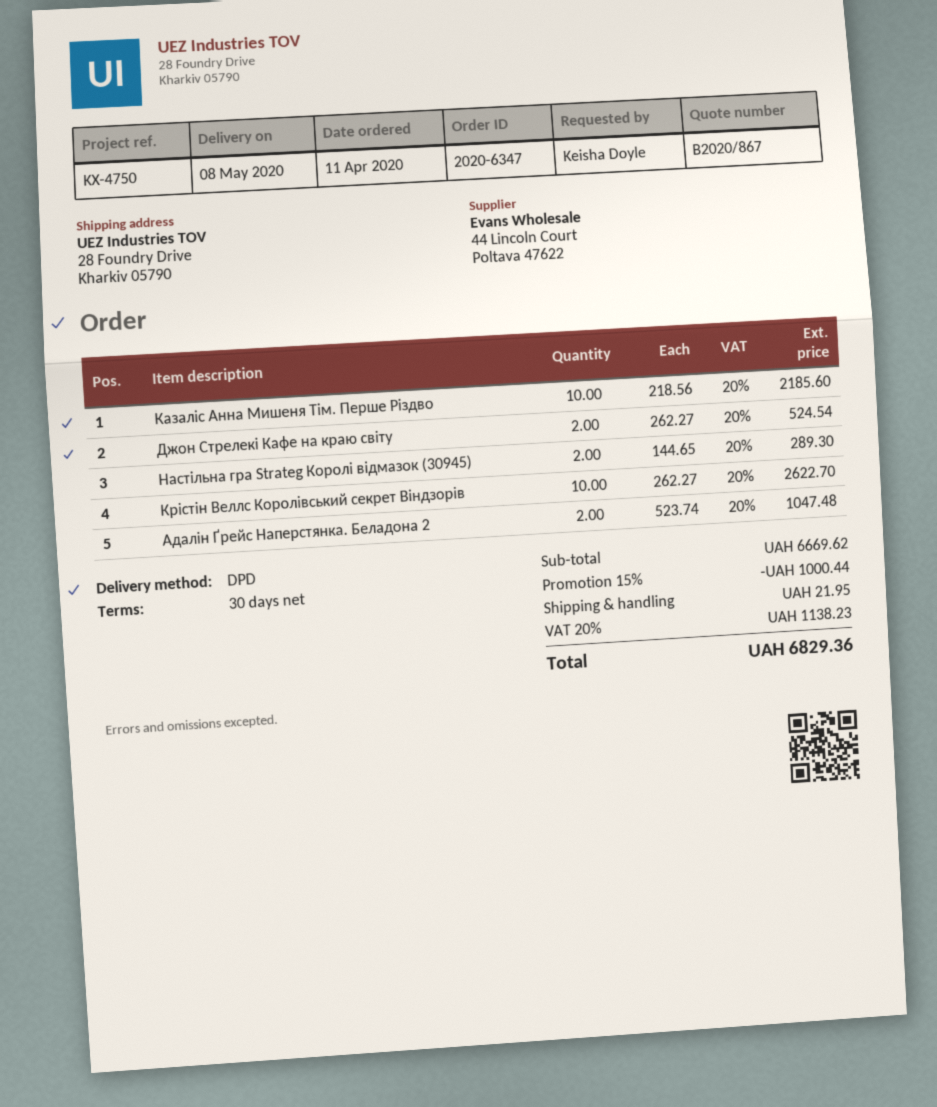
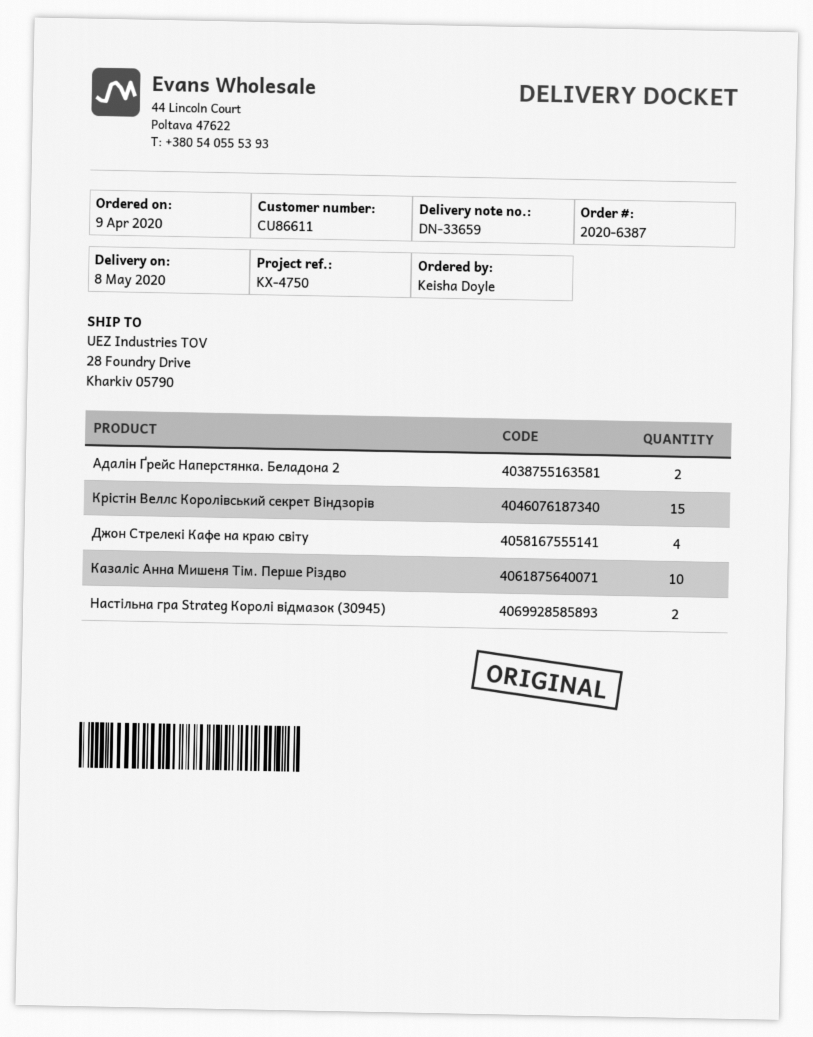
order number: 2020-6347 -> 2020-6387
order date: 2020-04-11 -> 2020-04-09
Джон Стрелекі Кафе на краю світу: 2 -> 4
Крістін Веллс Королівський секрет Віндзорів: 10 -> 15

